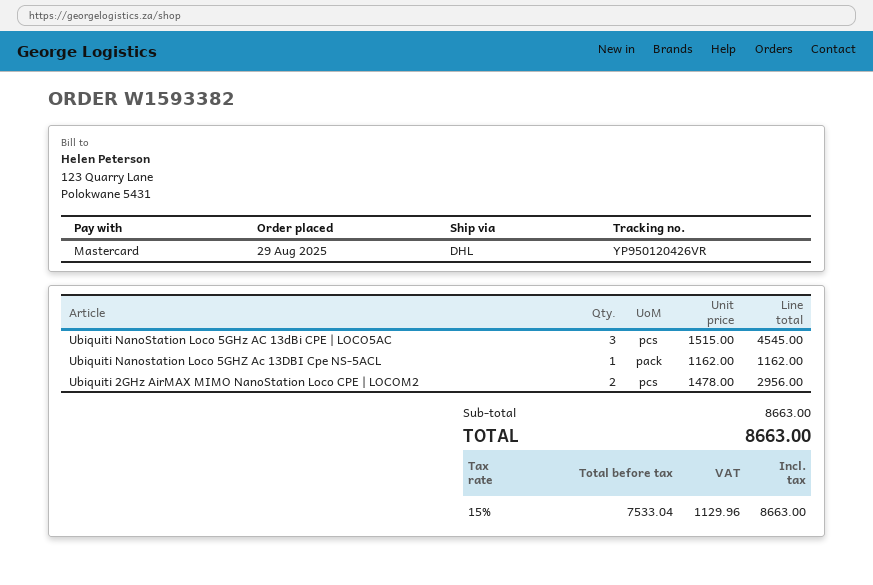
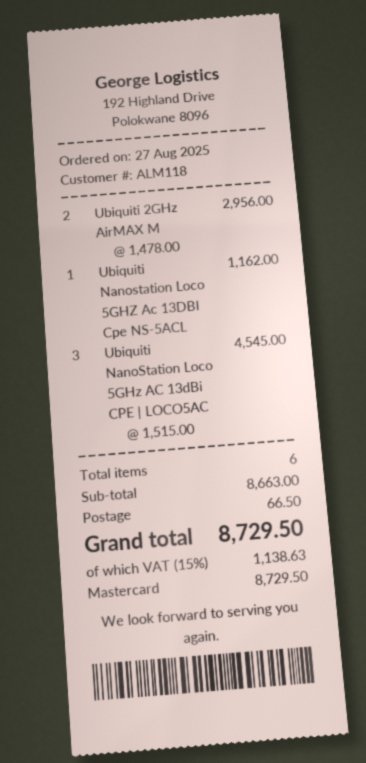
order date: 2025-08-29 -> 2025-08-27
shipping: none -> 66.50
tax: 15% = 1129.96 -> 15% = 1138.63
total: 8663.00 -> 8729.50

